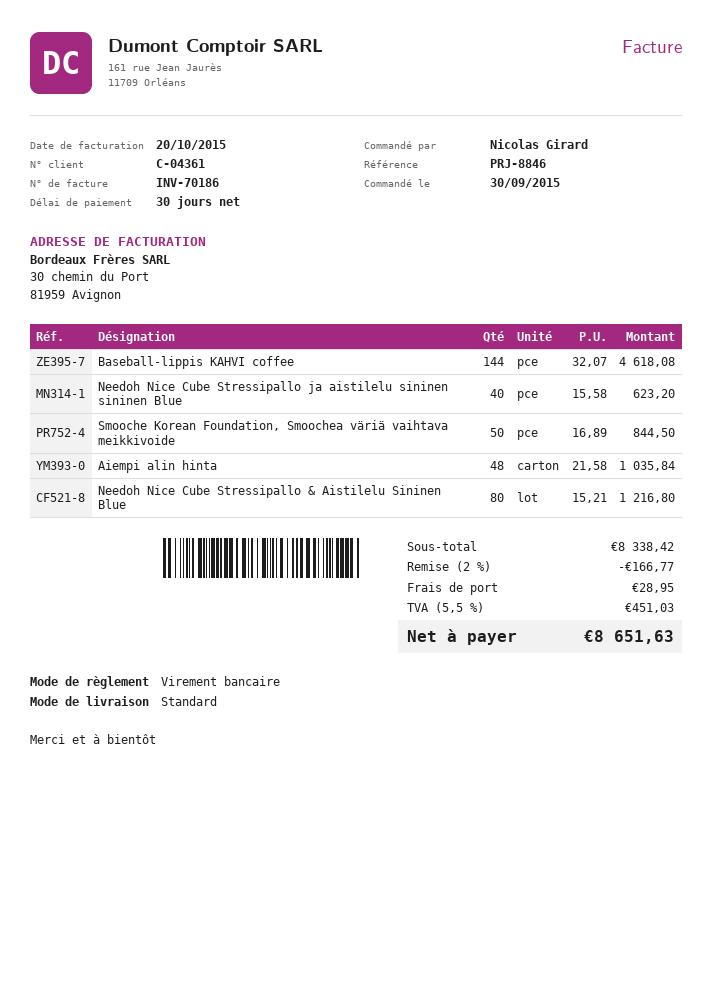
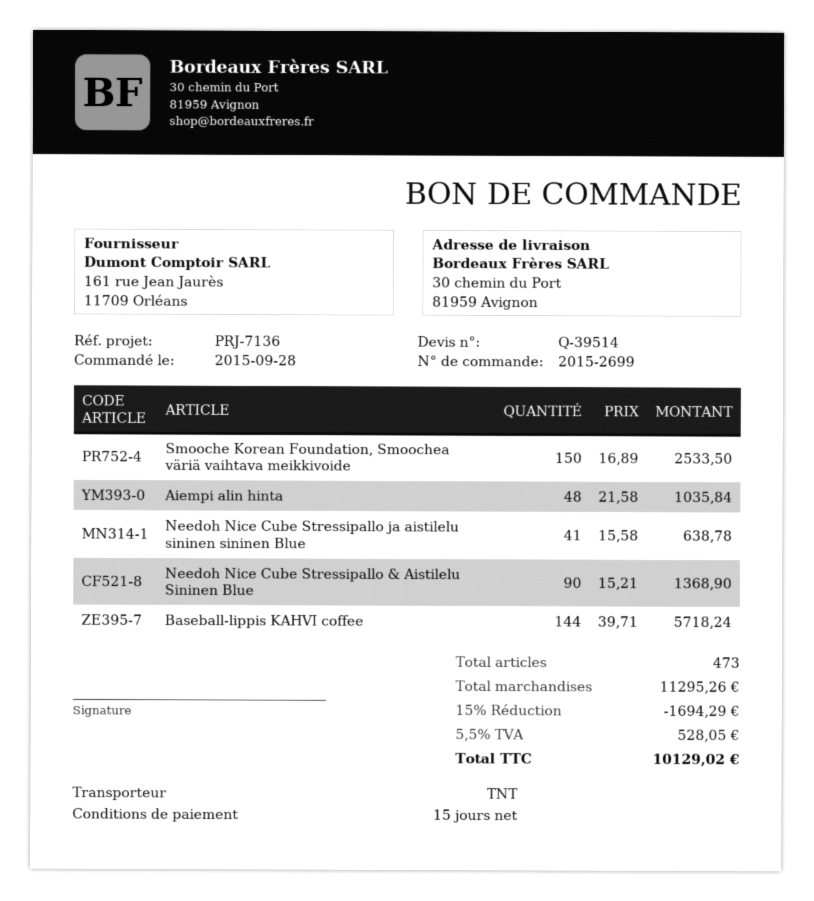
order date: 2015-09-30 -> 2015-09-28
payment terms: 30 days -> 15 days
reference: PRJ-8846 -> PRJ-7136
shipping method: standard -> TNT
Baseball-lippis KAHVI coffee: 144 x 32.07 = 4618.08 -> 144 x 39.71 = 5718.24
Needoh Nice Cube Stressipallo ja aistilelu sininen sininen Blue: 40 x 15.58 = 623.20 -> 41 x 15.58 = 638.78
Smooche Korean Foundation, Smoochea väriä vaihtava meikkivoide: 50 x 16.89 = 844.50 -> 150 x 16.89 = 2533.50
Needoh Nice Cube Stressipallo & Aistilelu Sininen Blue: 80 x 15.21 = 1216.80 -> 90 x 15.21 = 1368.90
subtotal: 8338.42 -> 11295.26
discount: 2% = 166.77 -> 15% = 1694.29
shipping: 28.95 -> none
tax: 5.5% = 451.03 -> 5.5% = 528.05
total: 8651.63 -> 10129.02

